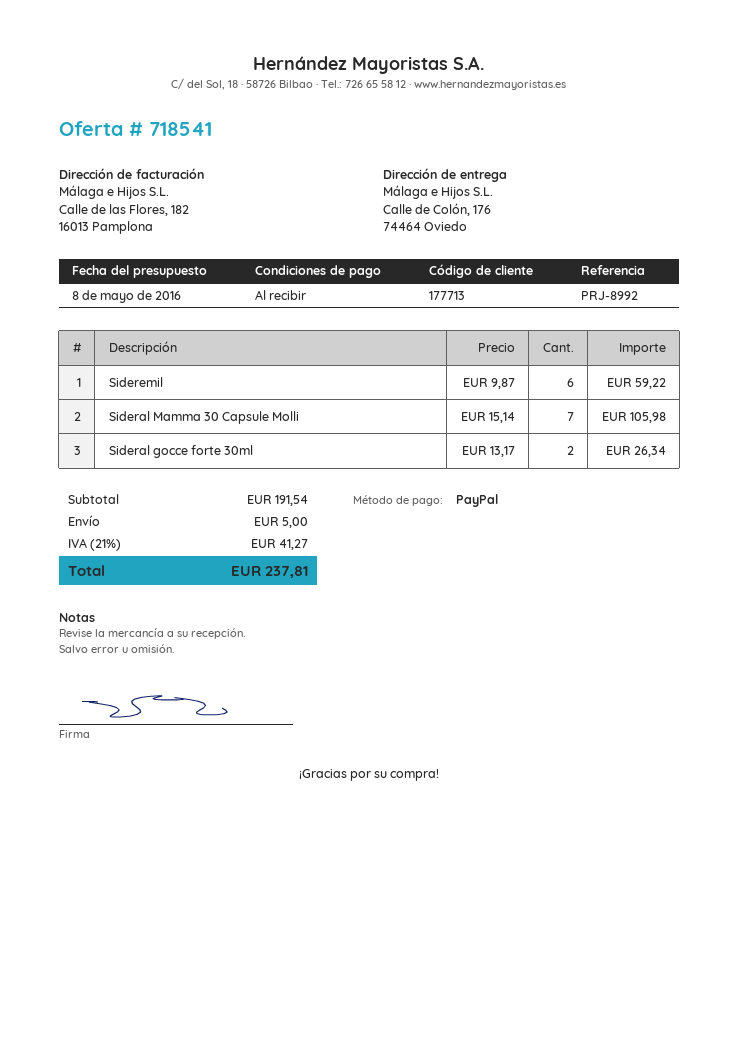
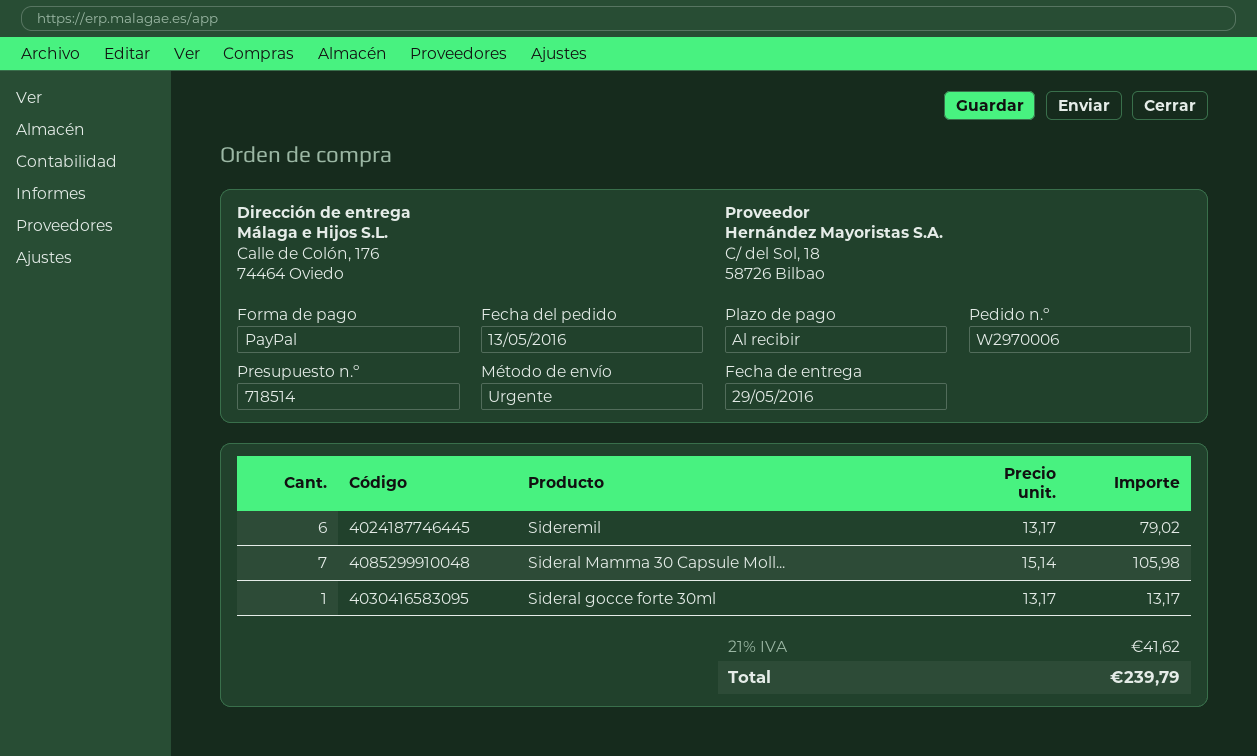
quote number: 718541 -> 718514
Sideremil: 6 x 9.87 = 59.22 -> 6 x 13.17 = 79.02
Sideral gocce forte 30ml: 2 x 13.17 = 26.34 -> 1 x 13.17 = 13.17
shipping: 5.00 -> none
tax: 21% = 41.27 -> 21% = 41.62
total: 237.81 -> 239.79

